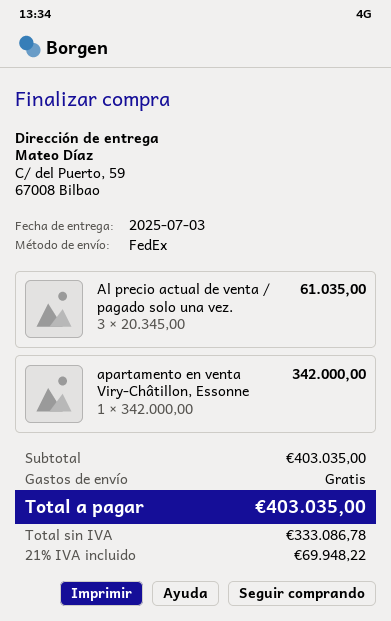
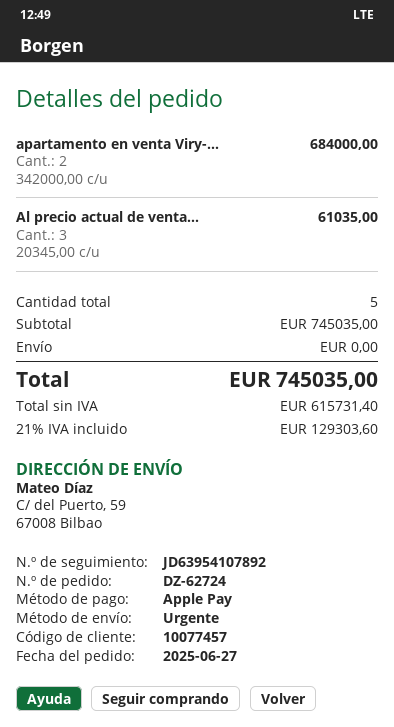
shipping method: FedEx -> express
apartamento en venta Viry-Châtillon, Essonne: 1 x 342000.00 = 342000.00 -> 2 x 342000.00 = 684000.00
subtotal: 403035.00 -> 745035.00
net: 333086.78 -> 615731.40
tax: 21% = 69948.22 -> 21% = 129303.60
total: 403035.00 -> 745035.00

